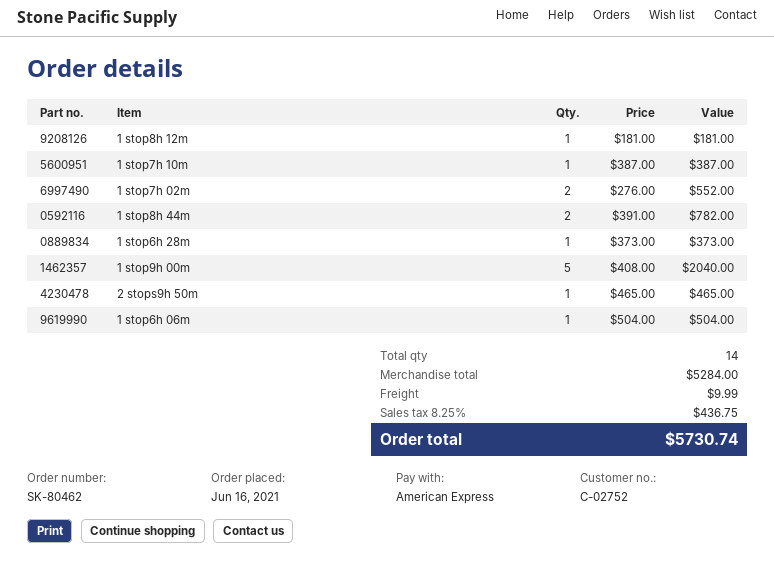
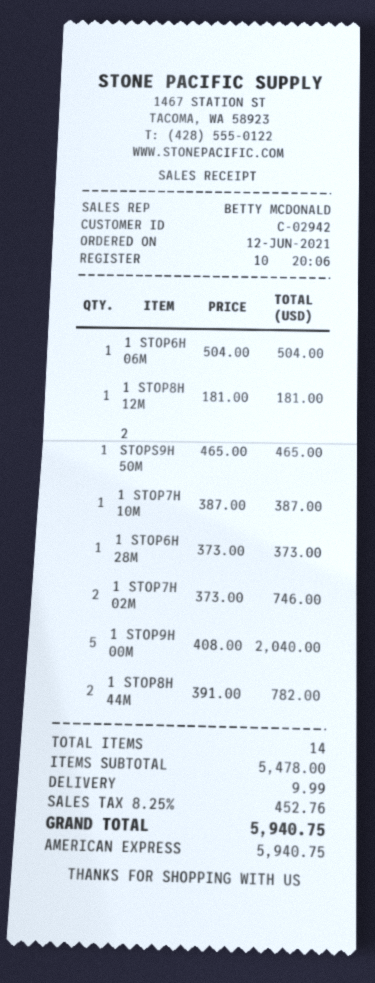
order date: 2021-06-16 -> 2021-06-12
customer number: C-02752 -> C-02942
1 stop7h 02m: 2 x 276.00 = 552.00 -> 2 x 373.00 = 746.00
subtotal: 5284.00 -> 5478.00
tax: 8.25% = 436.75 -> 8.25% = 452.76
total: 5730.74 -> 5940.75

